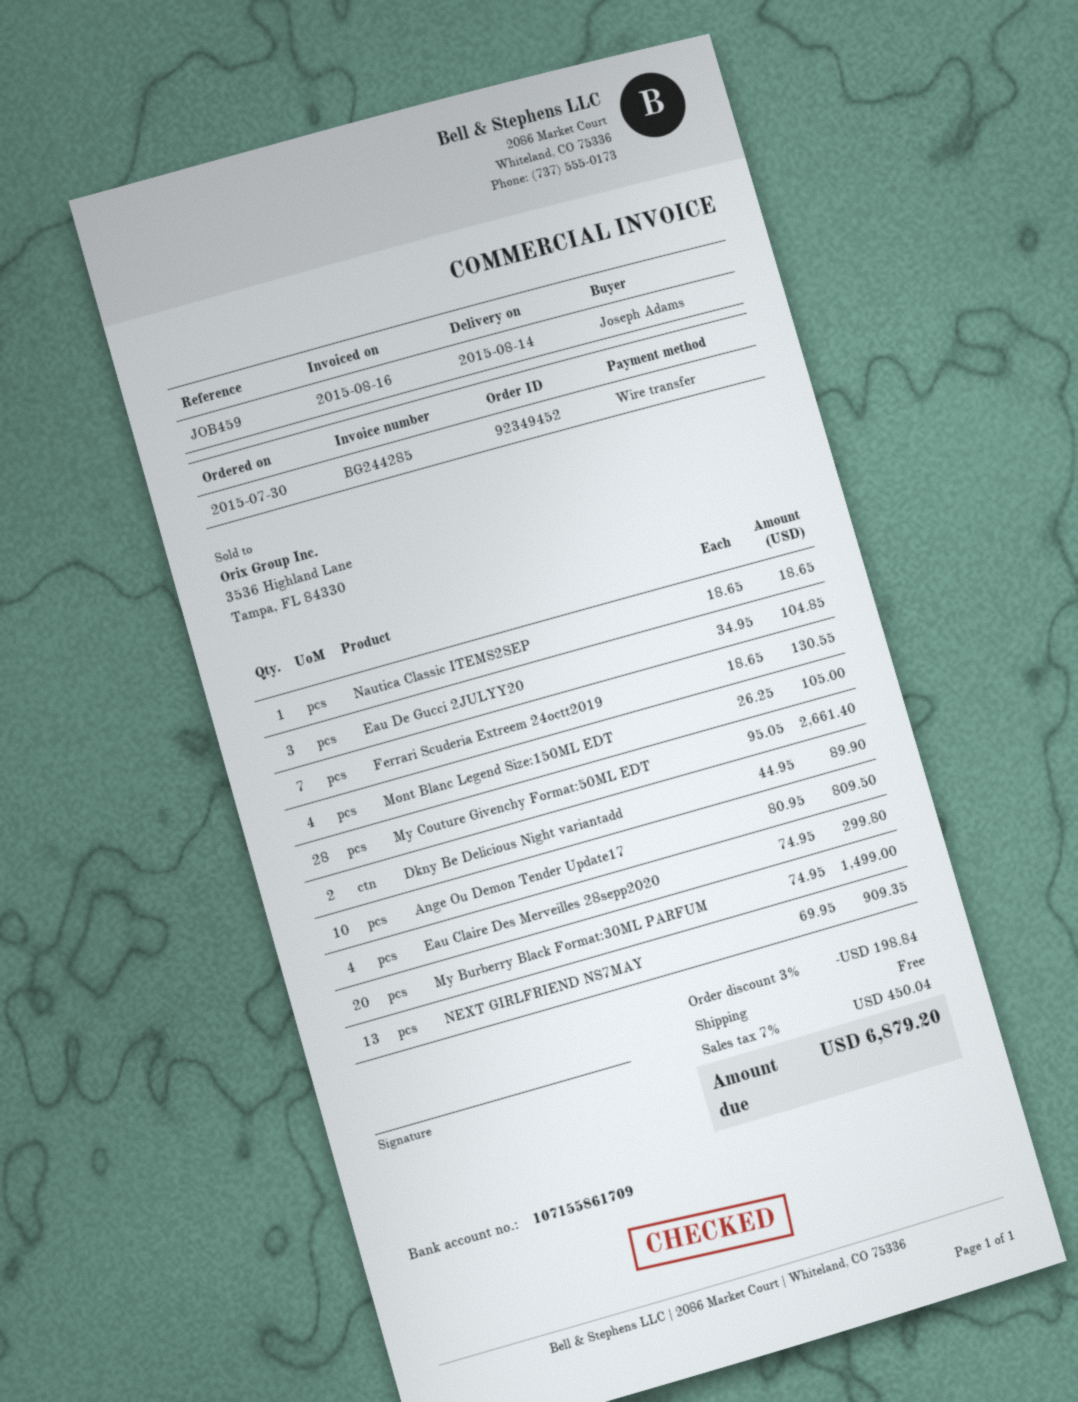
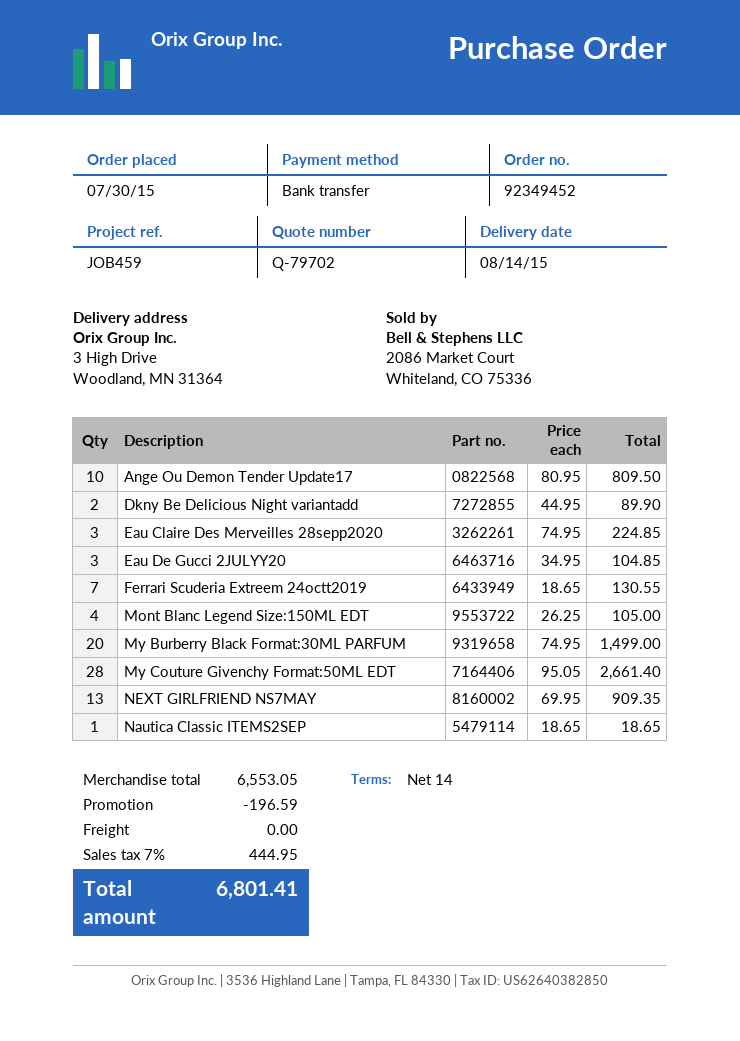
Eau Claire Des Merveilles 28sepp2020: 4 x 74.95 = 299.80 -> 3 x 74.95 = 224.85
discount: 198.84 -> 196.59
tax: 7% = 450.04 -> 7% = 444.95
total: 6879.20 -> 6801.41

